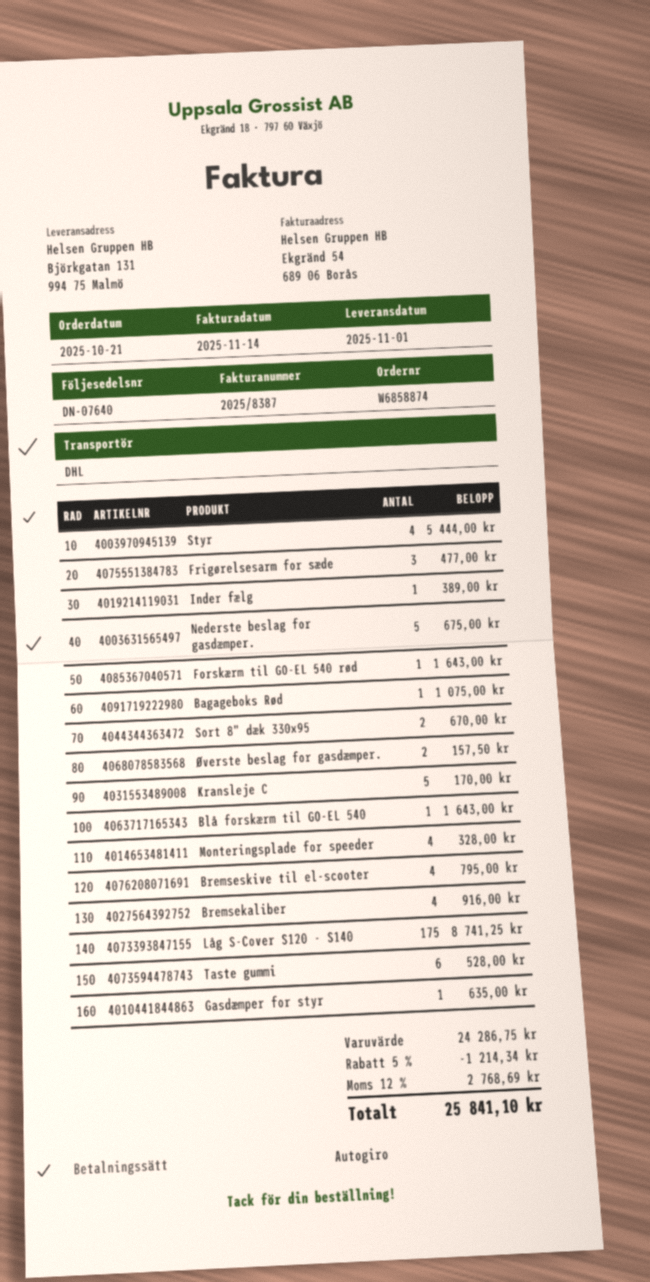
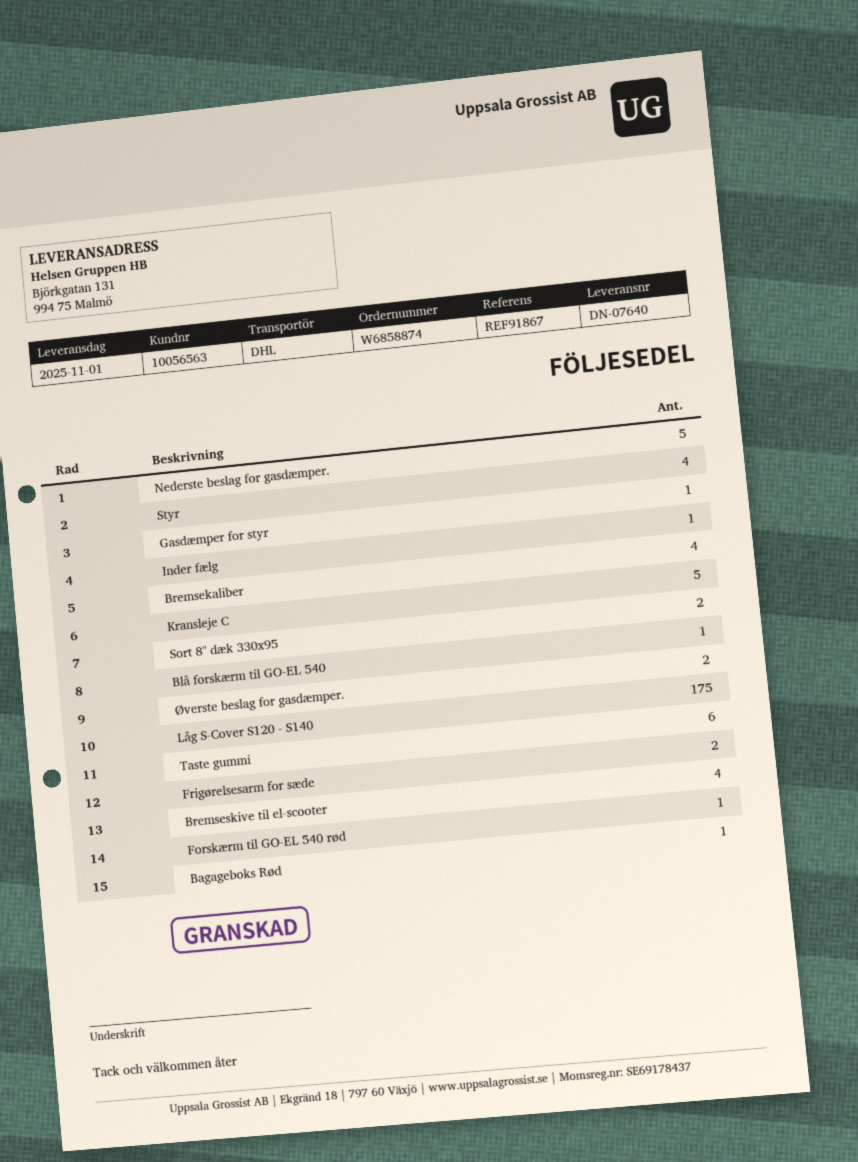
Frigørelsesarm for sæde: 3 -> 2
Monteringsplade for speeder: 4 -> none

